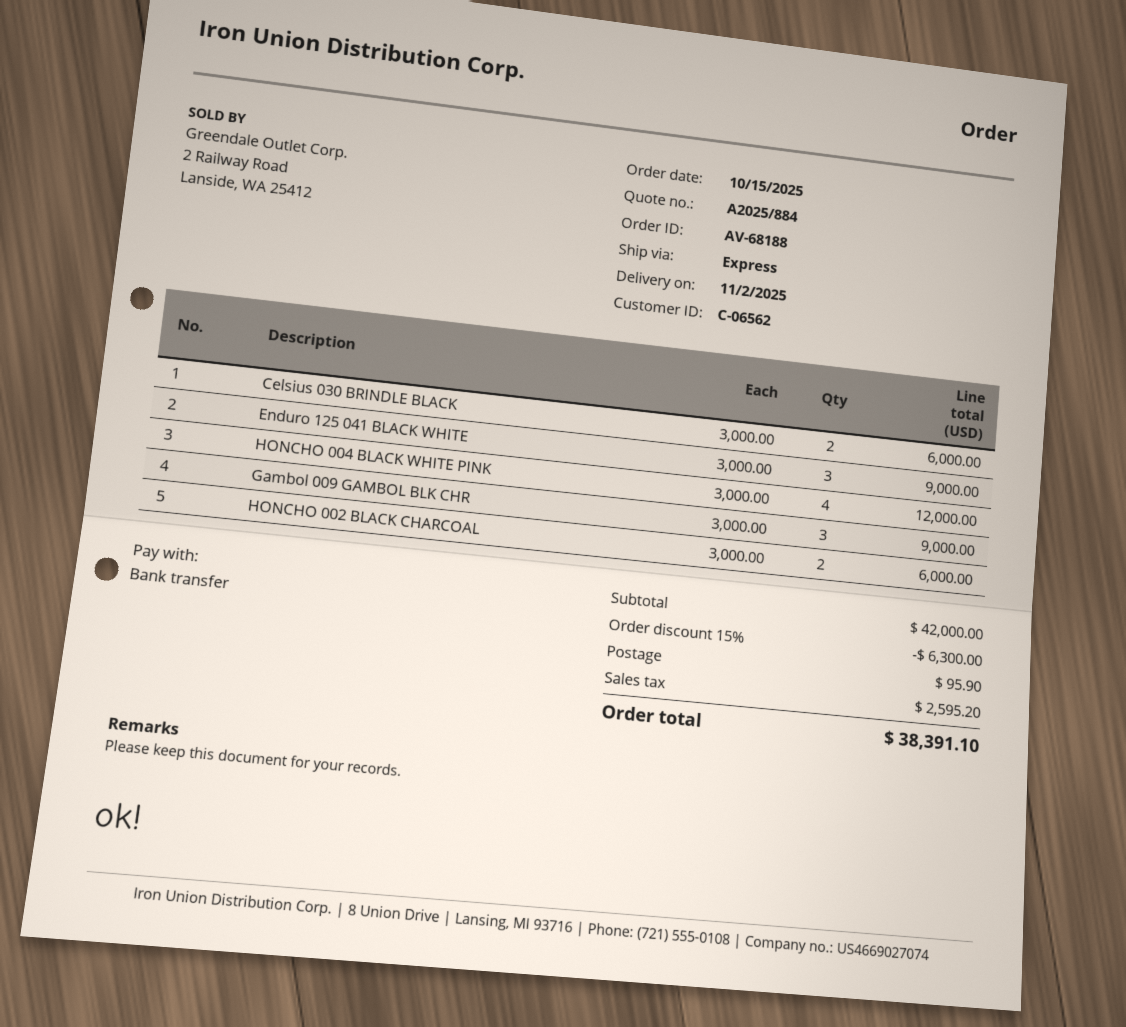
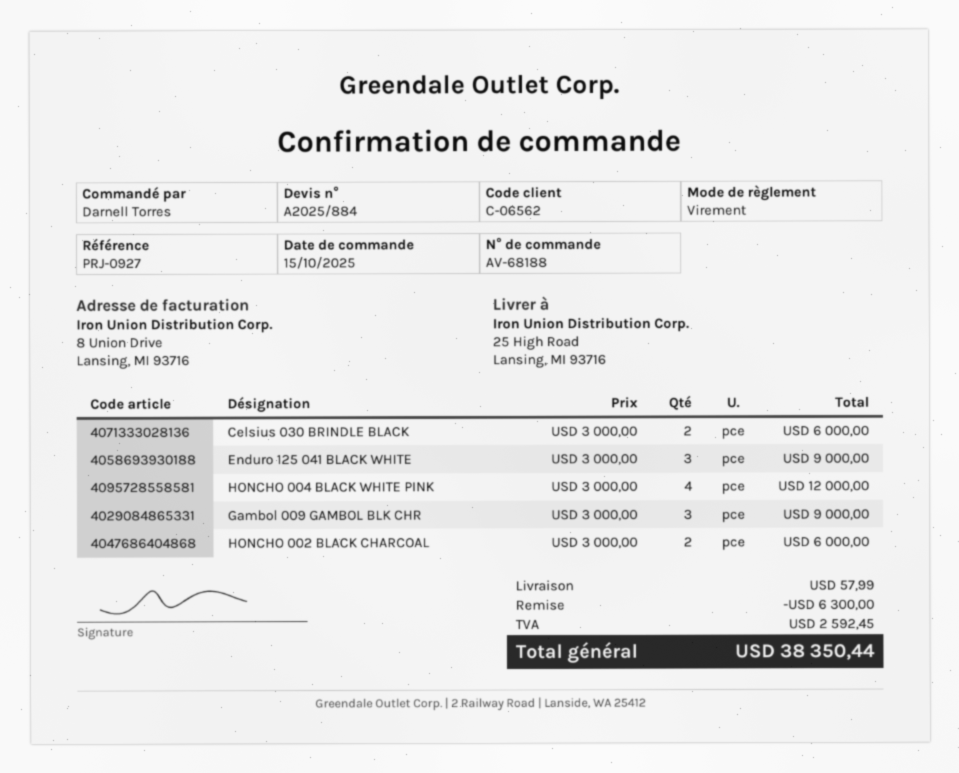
shipping: 95.90 -> 57.99
tax: 2595.20 -> 2592.45
total: 38391.10 -> 38350.44

